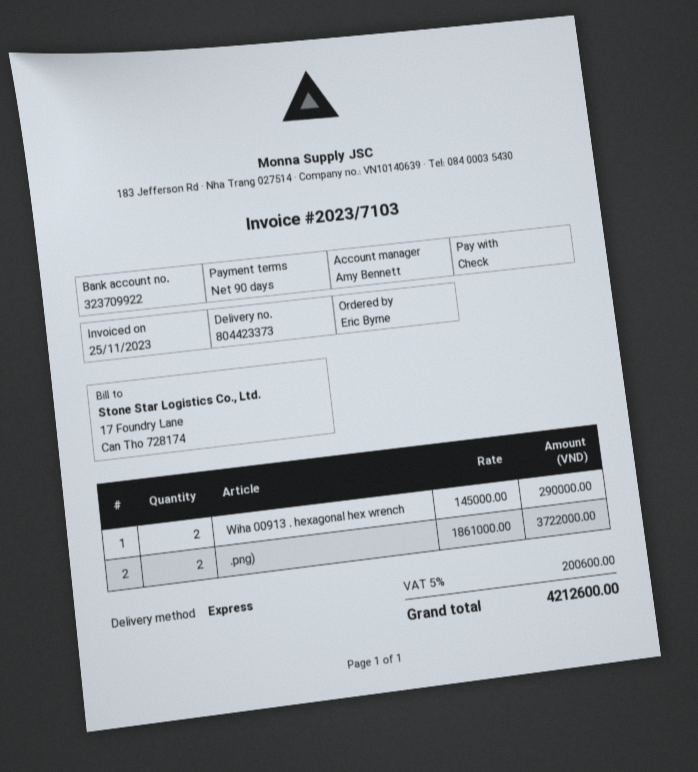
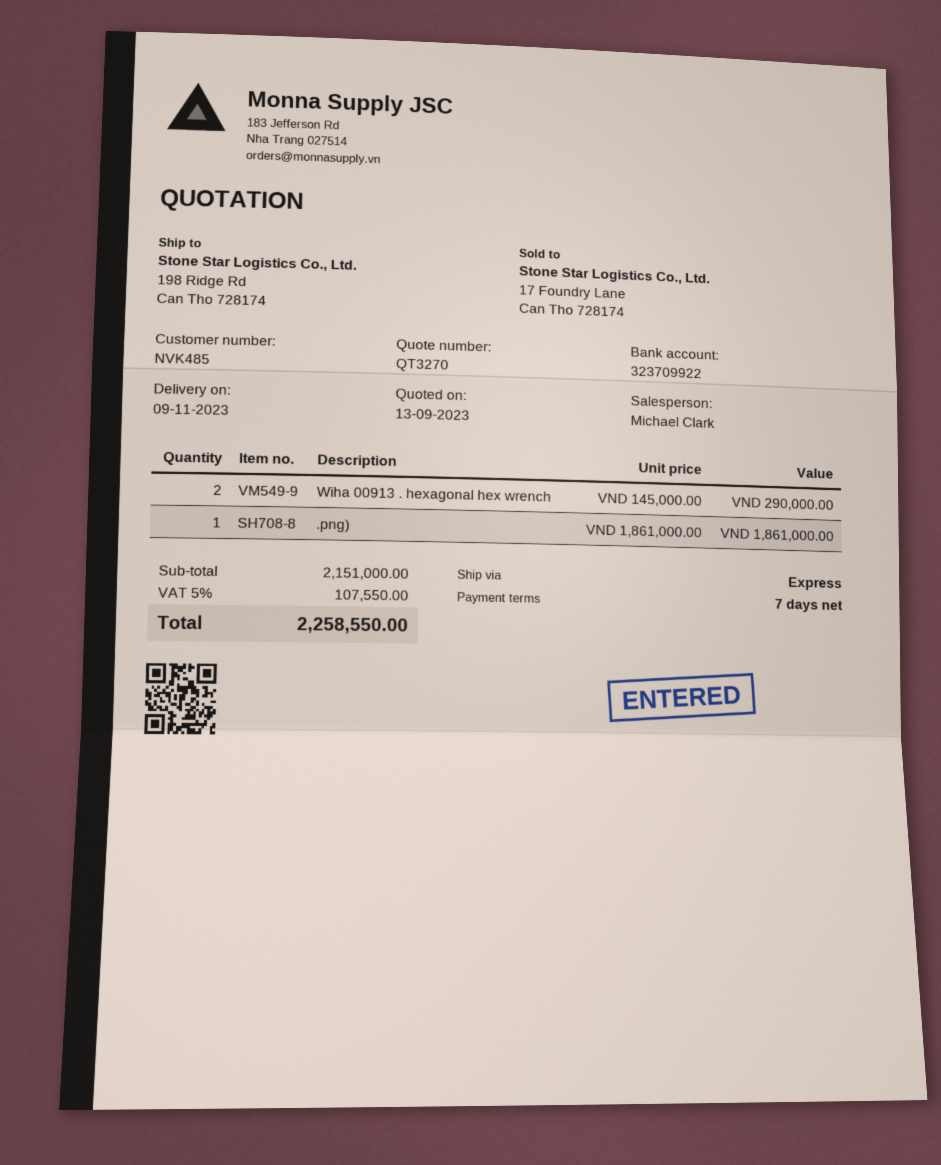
payment terms: 90 days -> 7 days
sales rep: Amy Bennett -> Michael Clark
.png): 2 x 1861000.00 = 3722000.00 -> 1 x 1861000.00 = 1861000.00
tax: 5% = 200600.00 -> 5% = 107550.00
total: 4212600.00 -> 2258550.00

